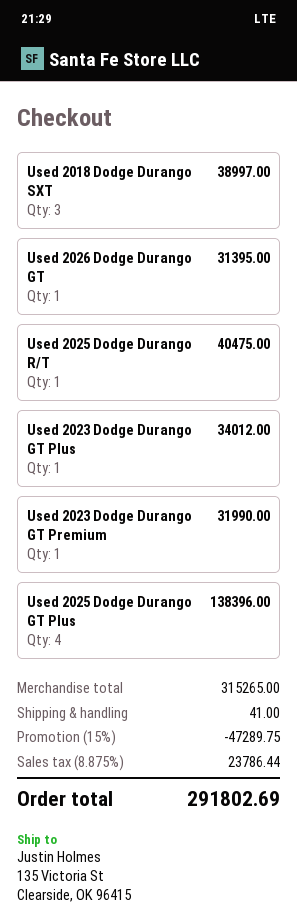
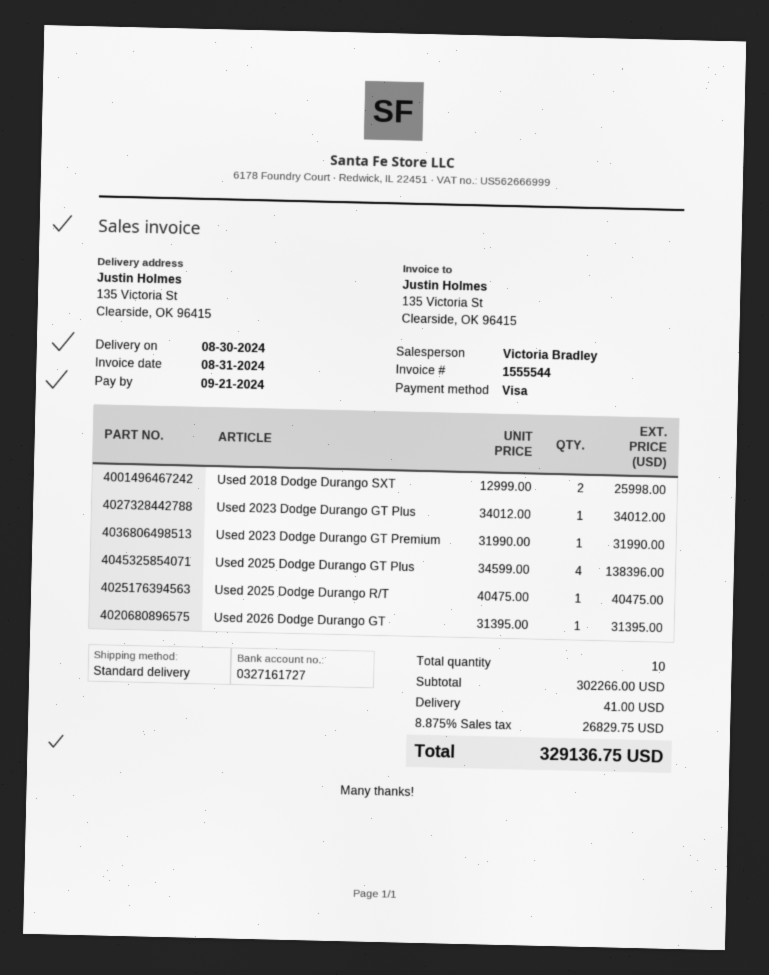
Used 2018 Dodge Durango SXT: 3 for 38997.00 -> 2 for 25998.00
subtotal: 315265.00 -> 302266.00
discount: 15% = 47289.75 -> none
tax: 8.875% = 23786.44 -> 8.875% = 26829.75
total: 291802.69 -> 329136.75

